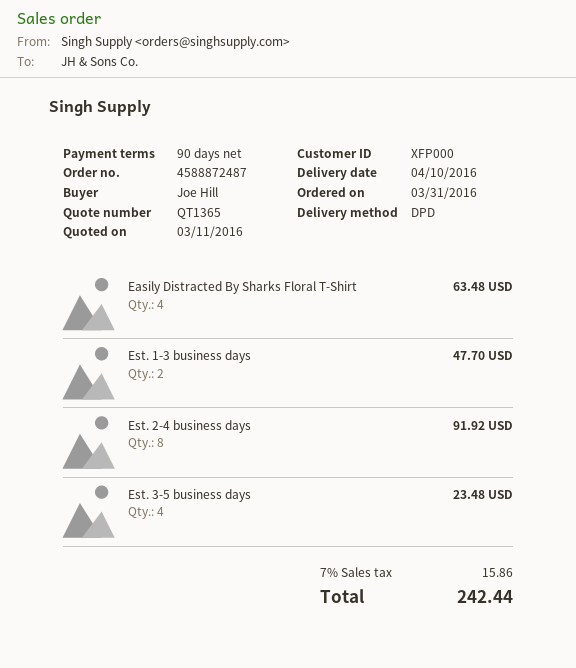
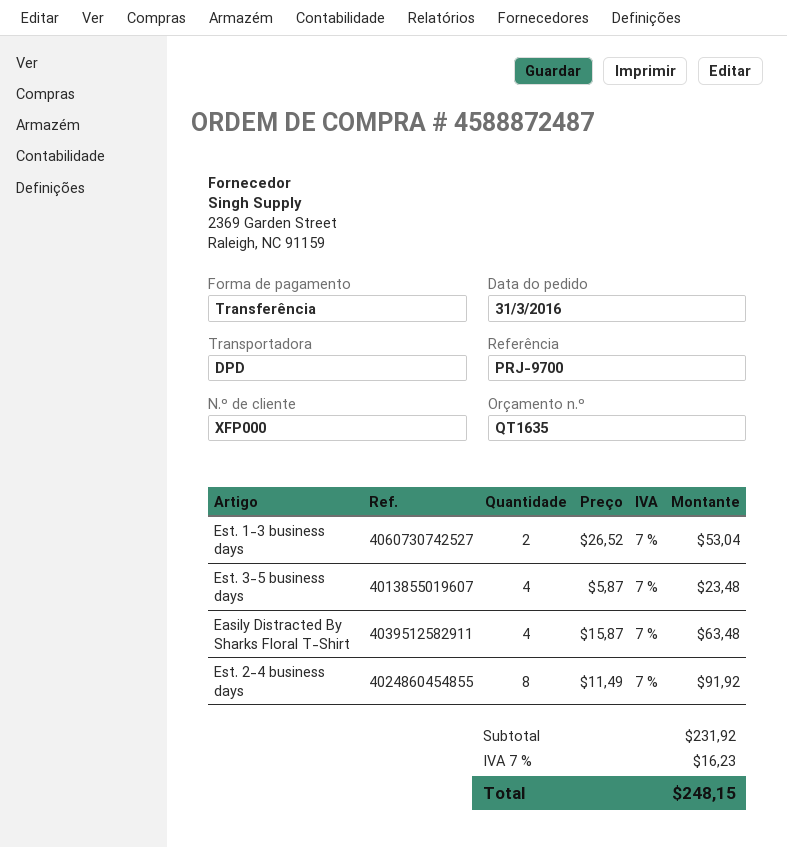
quote number: QT1365 -> QT1635
Est. 1-3 business days: 2 for 47.70 -> 2 for 53.04
tax: 7% = 15.86 -> 7% = 16.23
total: 242.44 -> 248.15

